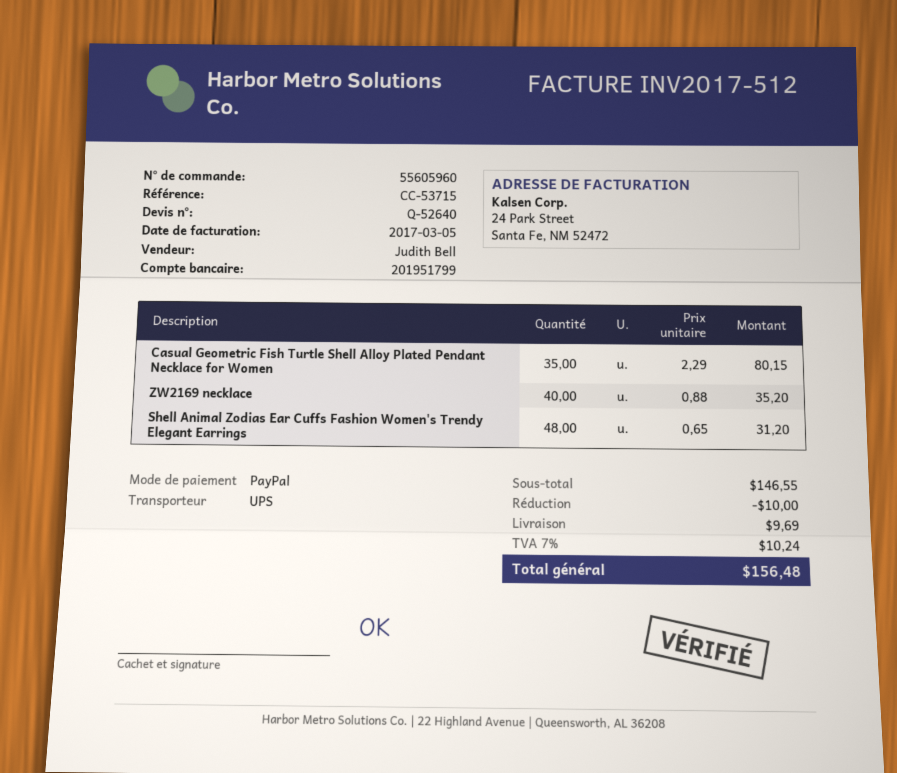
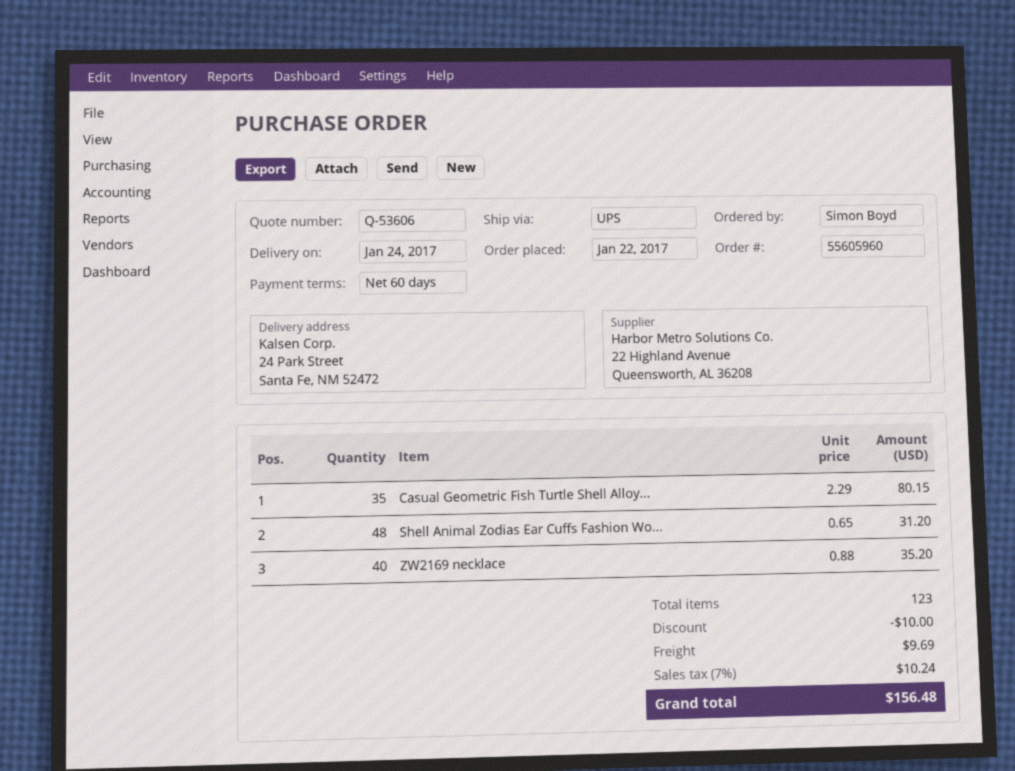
quote number: Q-52640 -> Q-53606

